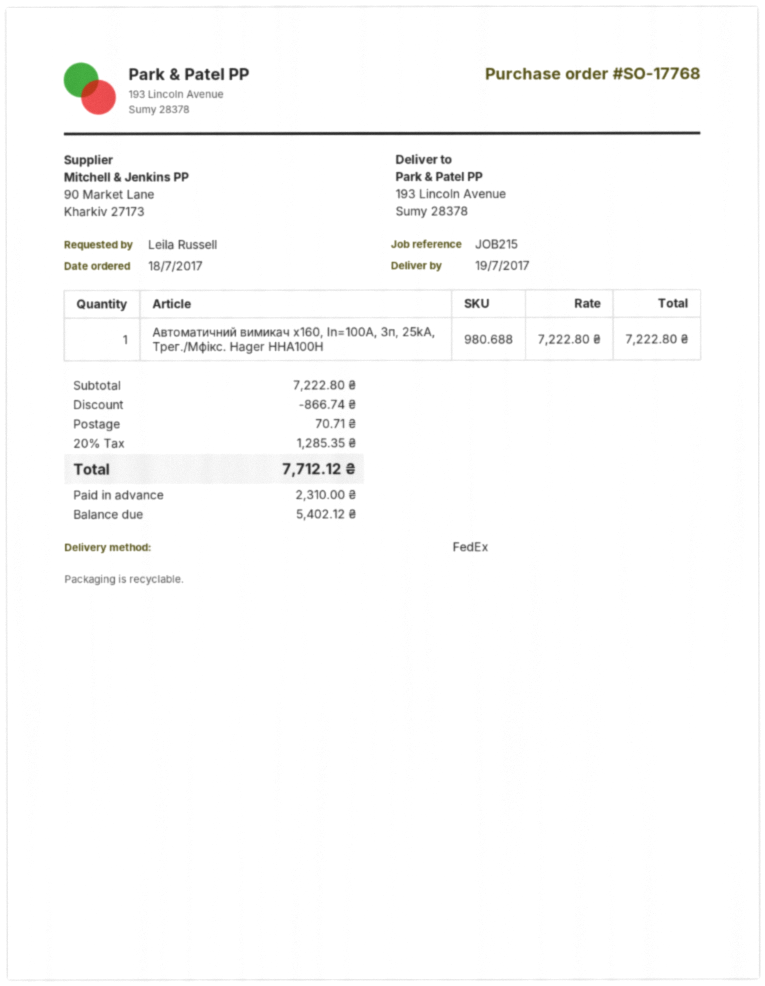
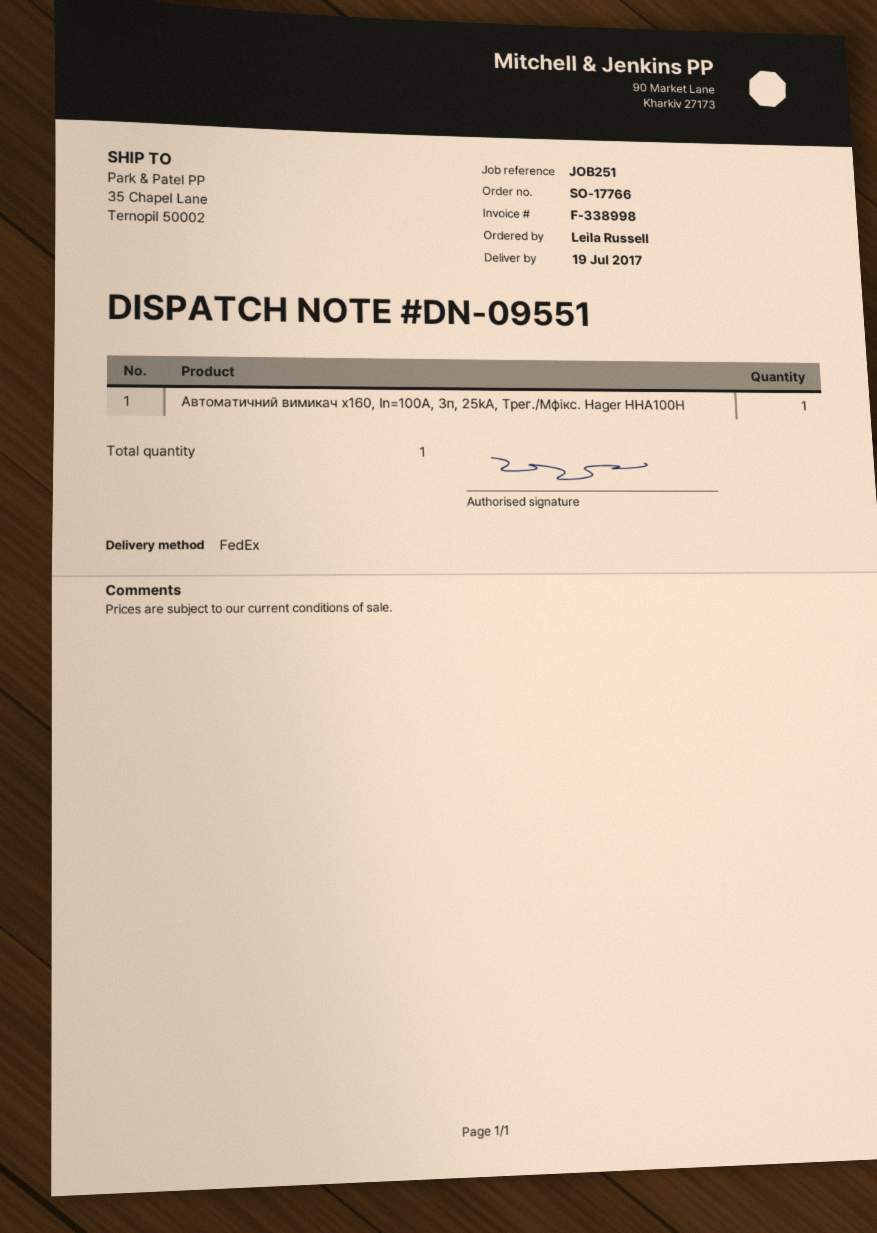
order number: SO-17768 -> SO-17766
reference: JOB215 -> JOB251
ship to: 193 Lincoln Avenue, Sumy 28378 -> 35 Chapel Lane, Ternopil 50002

